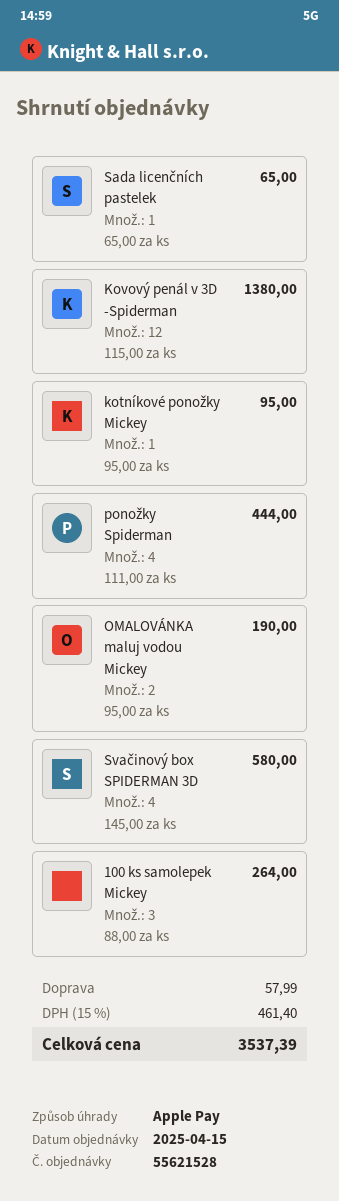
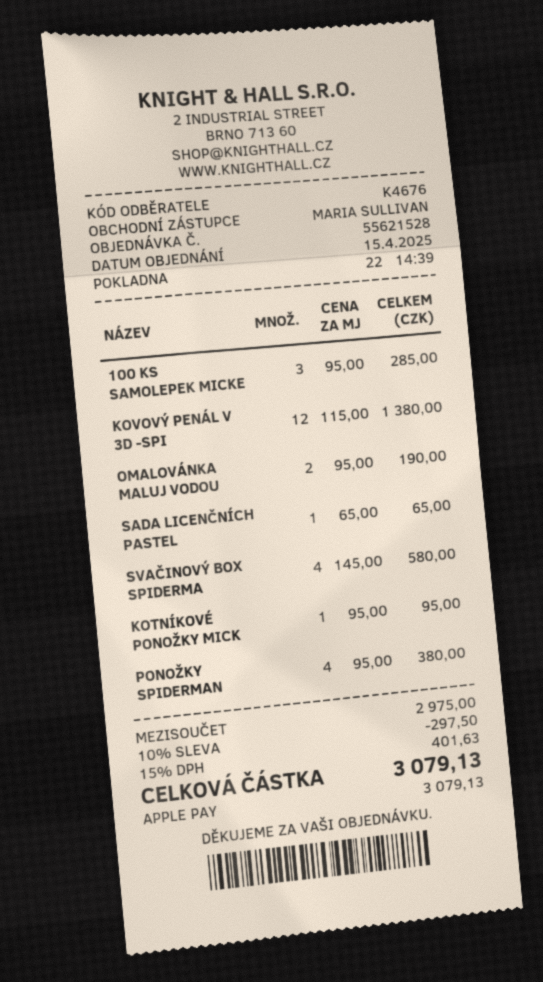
ponožky Spiderman: 4 x 111.00 = 444.00 -> 4 x 95.00 = 380.00
100 ks samolepek Mickey: 3 x 88.00 = 264.00 -> 3 x 95.00 = 285.00
discount: none -> 10% = 297.50
shipping: 57.99 -> none
tax: 15% = 461.40 -> 15% = 401.63
total: 3537.39 -> 3079.13

